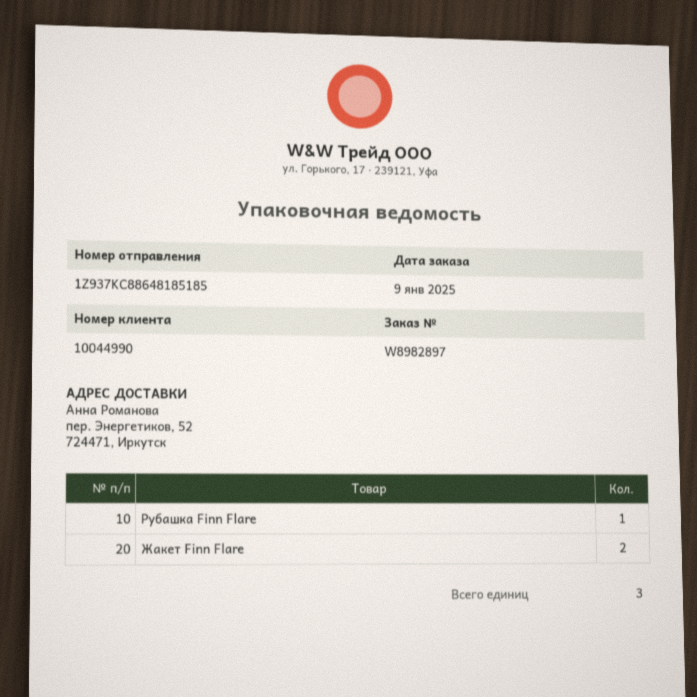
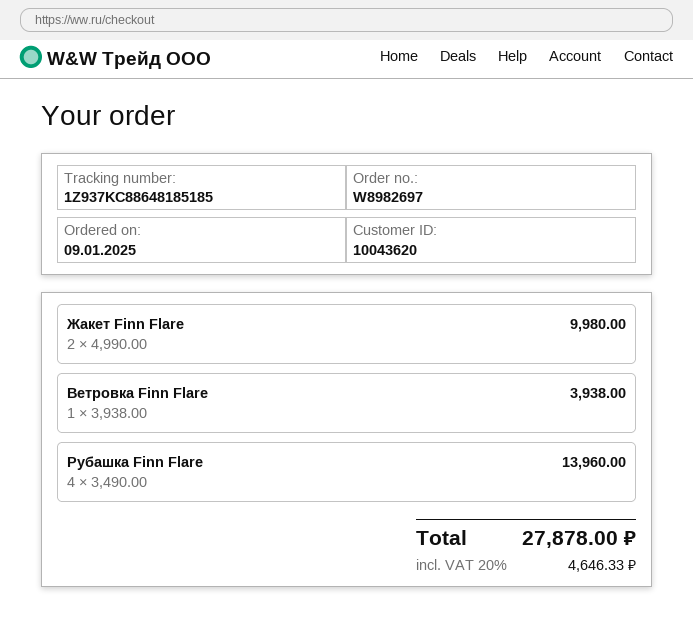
order number: W8982897 -> W8982697
customer number: 10044990 -> 10043620
Рубашка Finn Flare: 1 -> 4
Ветровка Finn Flare: none -> 1

